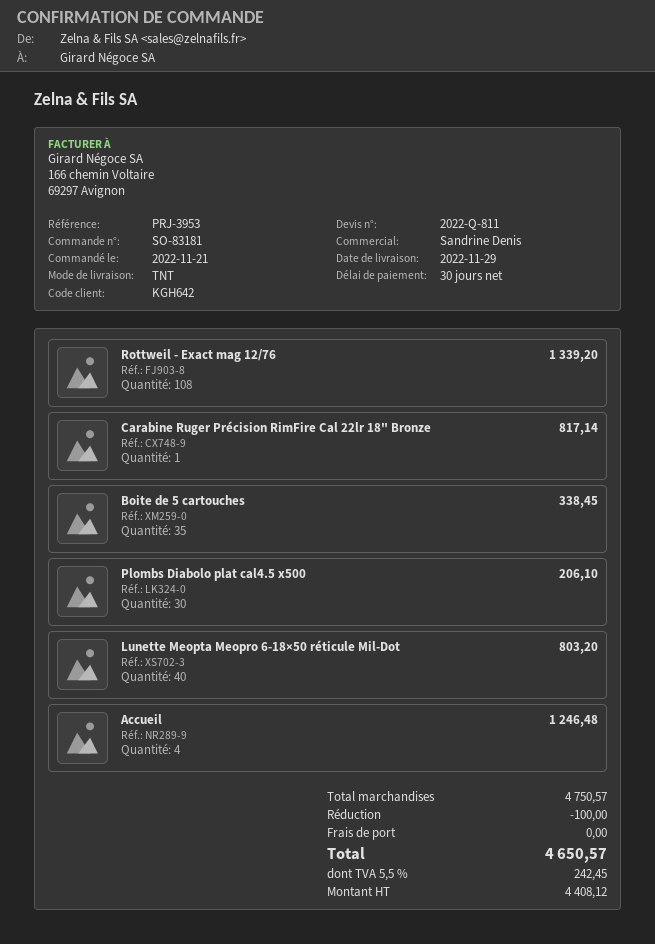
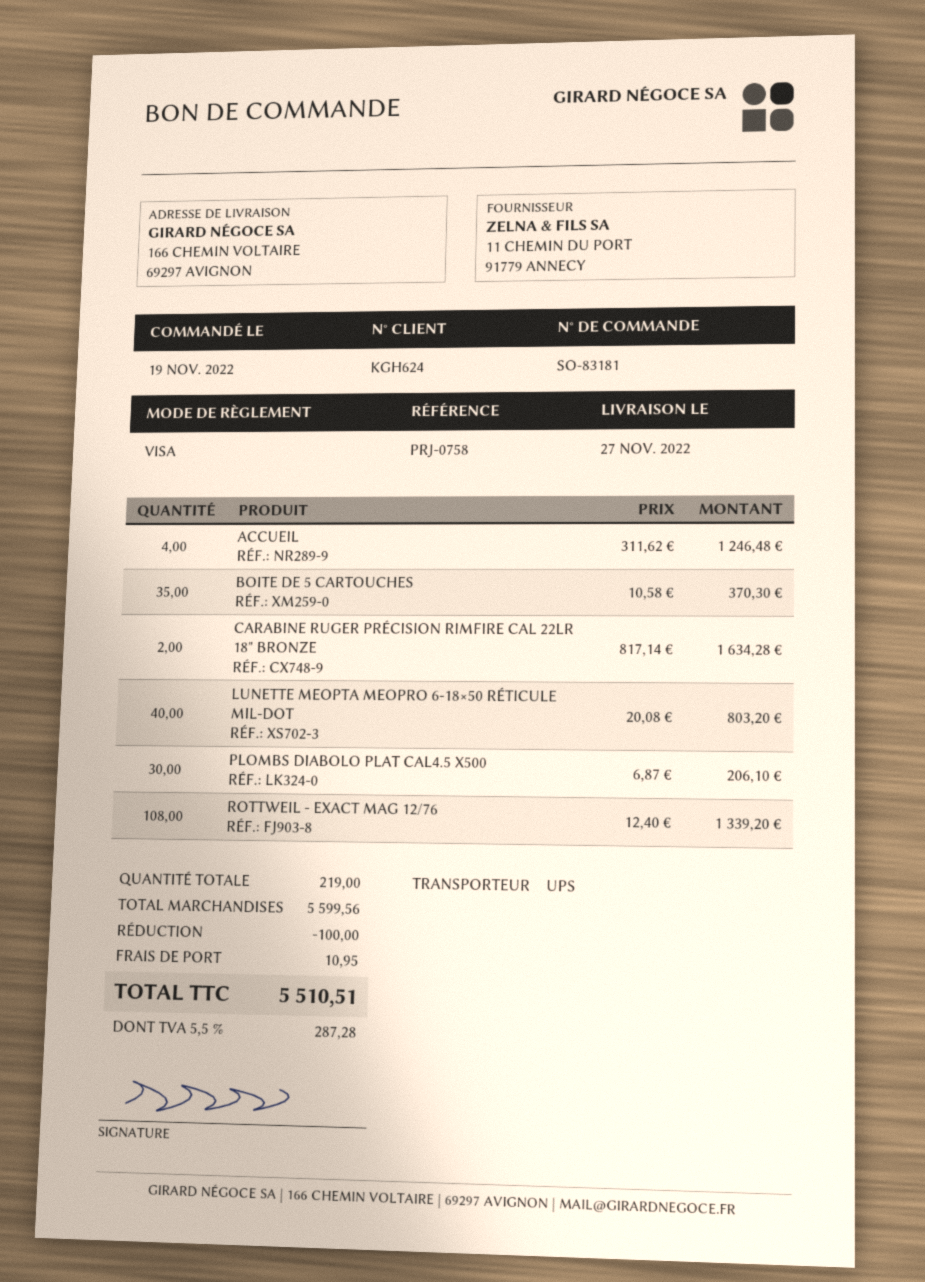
order date: 2022-11-21 -> 2022-11-19
delivery date: 2022-11-29 -> 2022-11-27
customer number: KGH642 -> KGH624
reference: PRJ-3953 -> PRJ-0758
shipping method: TNT -> UPS
Carabine Ruger Précision RimFire Cal 22lr 18" Bronze: 1 for 817.14 -> 2 for 1634.28
Boite de 5 cartouches: 35 for 338.45 -> 35 for 370.30
subtotal: 4750.57 -> 5599.56
shipping: 0.00 -> 10.95
tax: 5.5% = 242.45 -> 5.5% = 287.28
total: 4650.57 -> 5510.51

